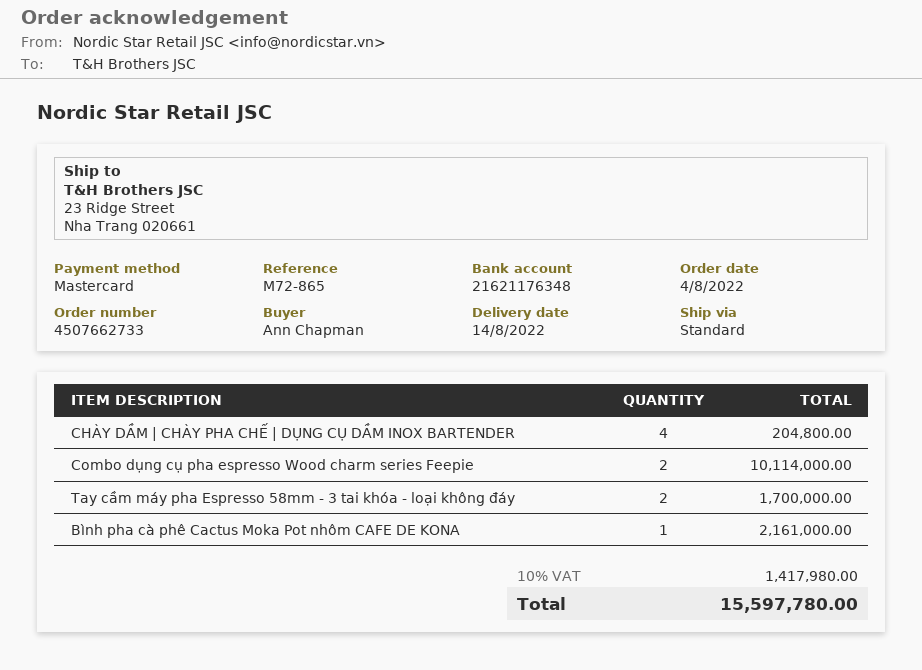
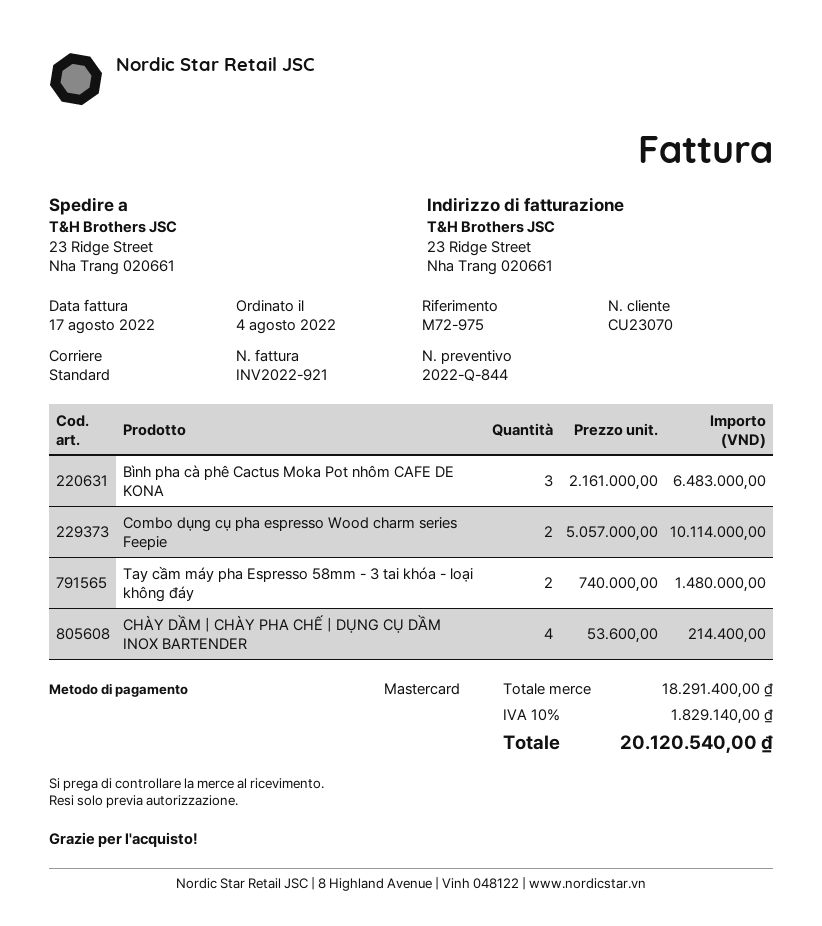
reference: M72-865 -> M72-975
CHÀY DẦM | CHÀY PHA CHẾ | DỤNG CỤ DẦM INOX BARTENDER: 4 for 204800.00 -> 4 for 214400.00
Tay cầm máy pha Espresso 58mm - 3 tai khóa - loại không đáy: 2 for 1700000.00 -> 2 for 1480000.00
Bình pha cà phê Cactus Moka Pot nhôm CAFE DE KONA: 1 for 2161000.00 -> 3 for 6483000.00
tax: 10% = 1417980.00 -> 10% = 1829140.00
total: 15597780.00 -> 20120540.00

